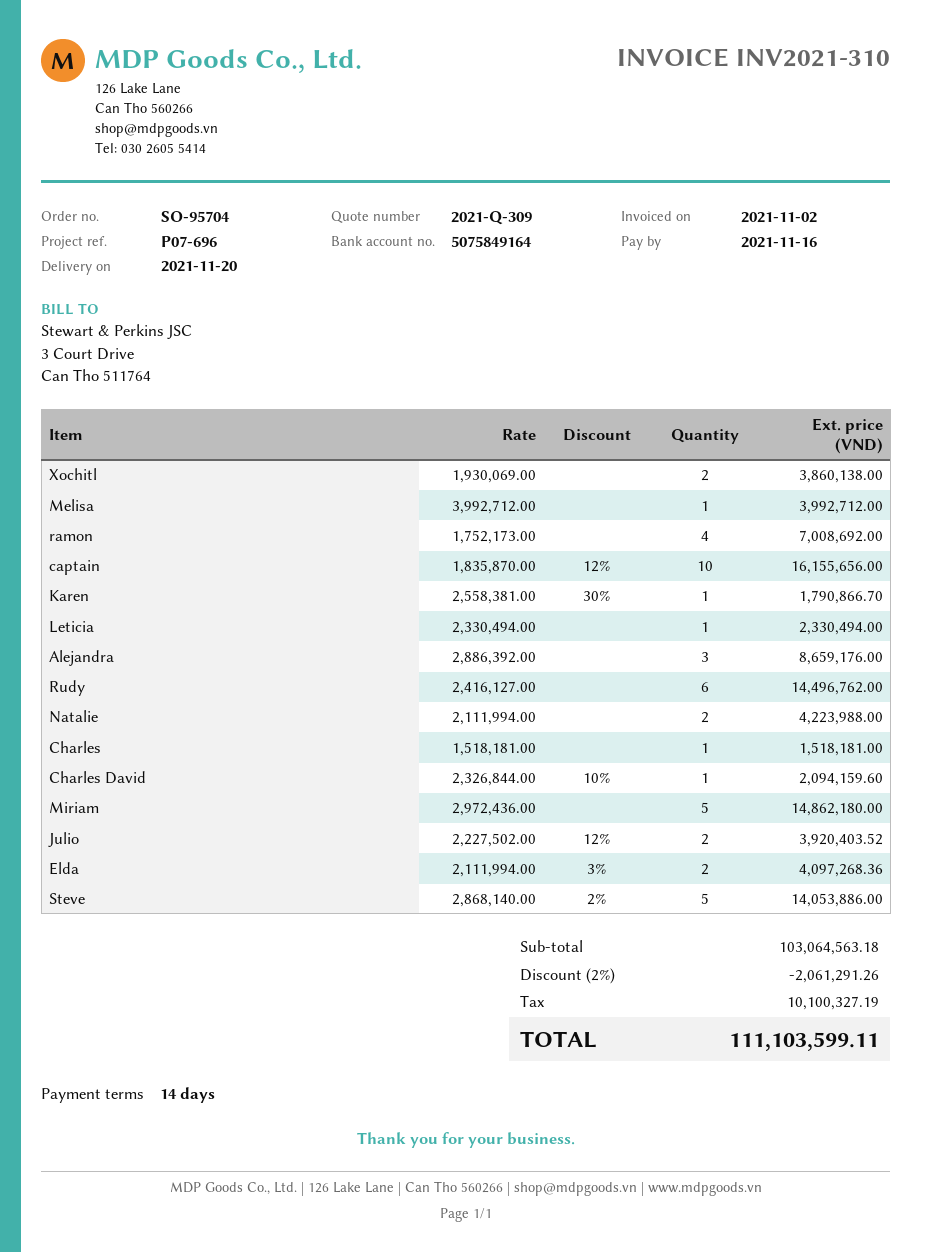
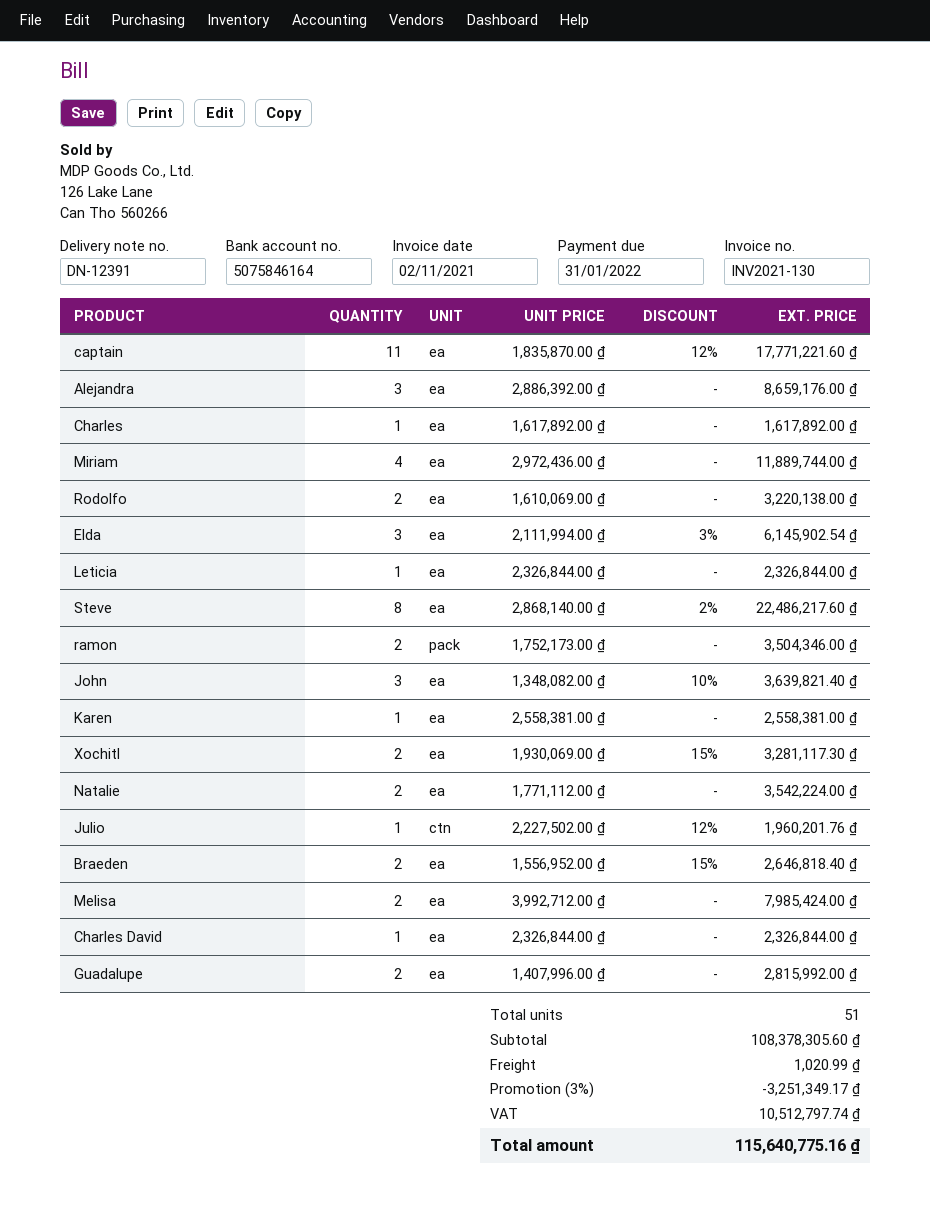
invoice number: INV2021-310 -> INV2021-130
due date: 2021-11-16 -> 2022-01-31
bank account: 5075849164 -> 5075846164
Xochitl: 2 x 1930069.00 = 3860138.00 -> 2 x 1930069.00 - 15% = 3281117.30
Melisa: 1 x 3992712.00 = 3992712.00 -> 2 x 3992712.00 = 7985424.00
ramon: 4 x 1752173.00 = 7008692.00 -> 2 x 1752173.00 = 3504346.00
captain: 10 x 1835870.00 - 12% = 16155656.00 -> 11 x 1835870.00 - 12% = 17771221.60
Karen: 1 x 2558381.00 - 30% = 1790866.70 -> 1 x 2558381.00 = 2558381.00
Leticia: 1 x 2330494.00 = 2330494.00 -> 1 x 2326844.00 = 2326844.00
Rudy: 6 x 2416127.00 = 14496762.00 -> none
Natalie: 2 x 2111994.00 = 4223988.00 -> 2 x 1771112.00 = 3542224.00
Charles: 1 x 1518181.00 = 1518181.00 -> 1 x 1617892.00 = 1617892.00
Charles David: 1 x 2326844.00 - 10% = 2094159.60 -> 1 x 2326844.00 = 2326844.00
Miriam: 5 x 2972436.00 = 14862180.00 -> 4 x 2972436.00 = 11889744.00
Julio: 2 x 2227502.00 - 12% = 3920403.52 -> 1 x 2227502.00 - 12% = 1960201.76
Elda: 2 x 2111994.00 - 3% = 4097268.36 -> 3 x 2111994.00 - 3% = 6145902.54
Steve: 5 x 2868140.00 - 2% = 14053886.00 -> 8 x 2868140.00 - 2% = 22486217.60
Rodolfo: none -> 2 x 1610069.00 = 3220138.00
John: none -> 3 x 1348082.00 - 10% = 3639821.40
Braeden: none -> 2 x 1556952.00 - 15% = 2646818.40
Guadalupe: none -> 2 x 1407996.00 = 2815992.00
subtotal: 103064563.18 -> 108378305.60
discount: 2% = 2061291.26 -> 3% = 3251349.17
shipping: none -> 1020.99
tax: 10100327.19 -> 10512797.74
total: 111103599.11 -> 115640775.16

